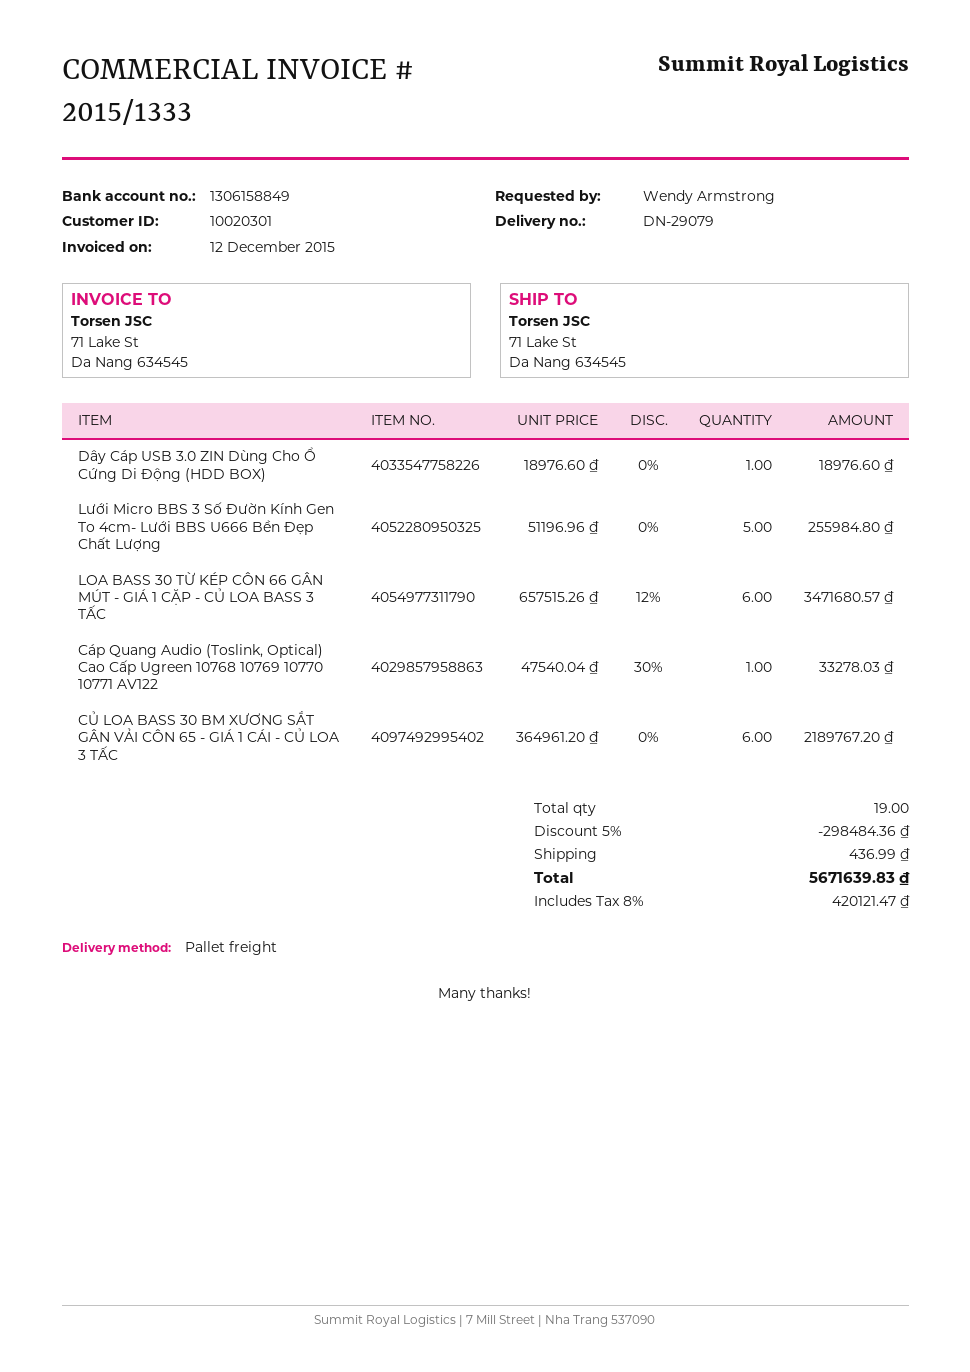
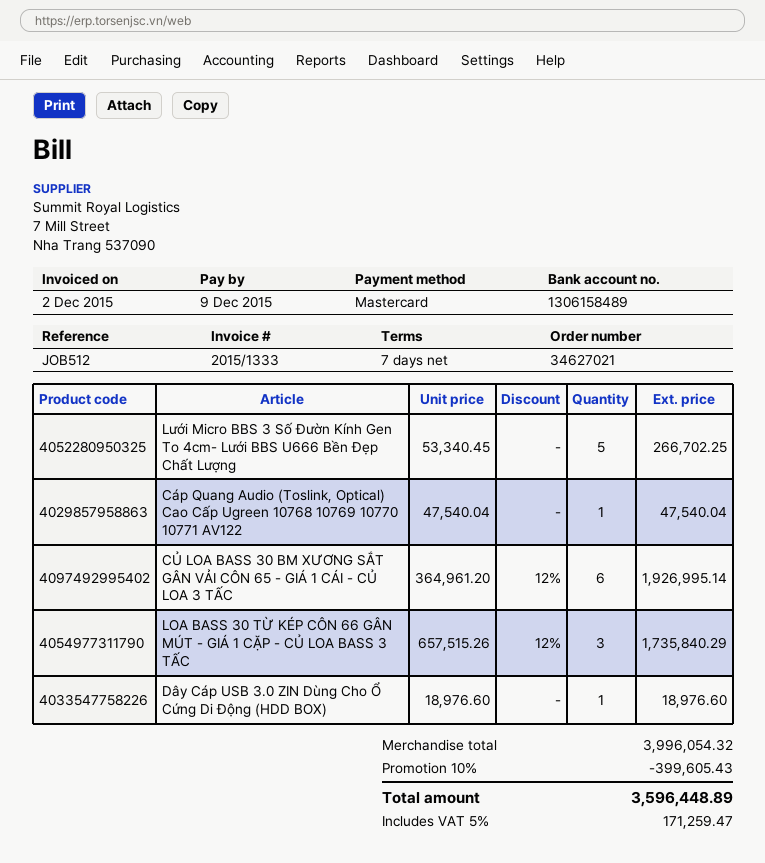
invoice date: 2015-12-12 -> 2015-12-02
bank account: 1306158849 -> 1306158489
Lưới Micro BBS 3 Số Đườn Kính Gen To 4cm- Lưới BBS U666 Bền Đẹp Chất Lượng: 5 x 51196.96 = 255984.80 -> 5 x 53340.45 = 266702.25
LOA BASS 30 TỪ KÉP CÔN 66 GÂN MÚT - GIÁ 1 CẶP - CỦ LOA BASS 3 TẤC: 6 x 657515.26 - 12% = 3471680.57 -> 3 x 657515.26 - 12% = 1735840.29
Cáp Quang Audio (Toslink, Optical) Cao Cấp Ugreen 10768 10769 10770 10771 AV122: 1 x 47540.04 - 30% = 33278.03 -> 1 x 47540.04 = 47540.04
CỦ LOA BASS 30 BM XƯƠNG SẮT GÂN VẢI CÔN 65 - GIÁ 1 CÁI - CỦ LOA 3 TẤC: 6 x 364961.20 = 2189767.20 -> 6 x 364961.20 - 12% = 1926995.14
discount: 5% = 298484.36 -> 10% = 399605.43
shipping: 436.99 -> none
tax: 8% = 420121.47 -> 5% = 171259.47
total: 5671639.83 -> 3596448.89

